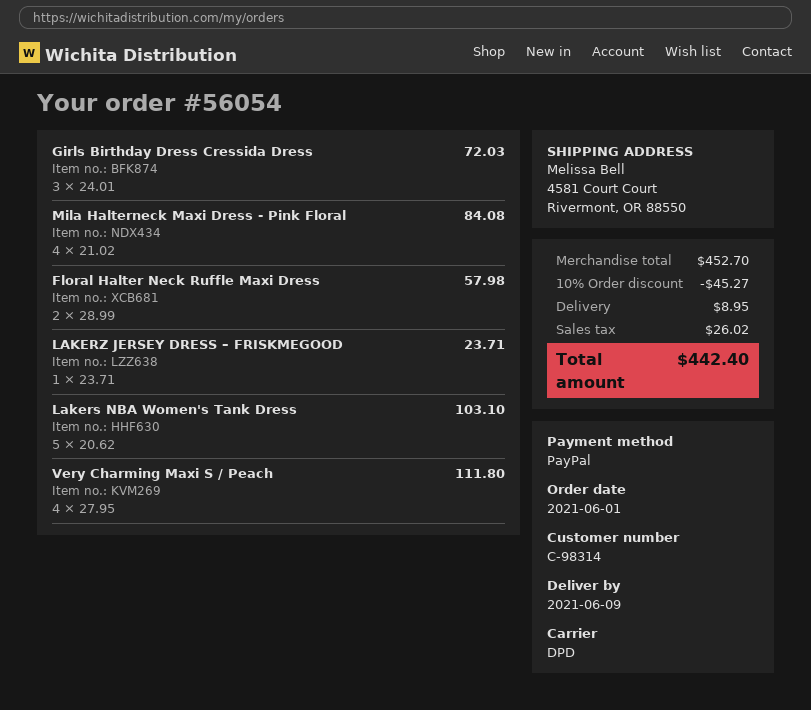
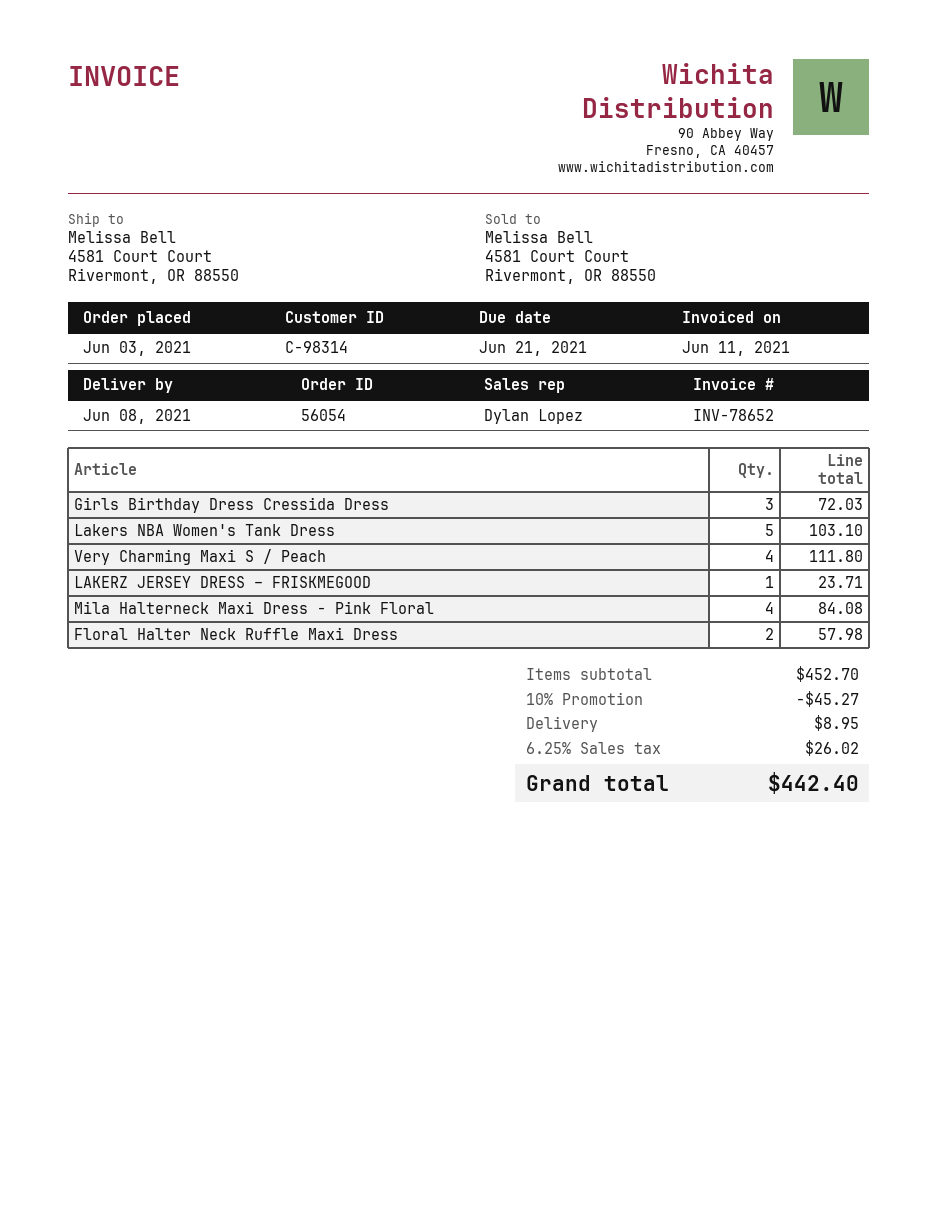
order date: 2021-06-01 -> 2021-06-03
delivery date: 2021-06-09 -> 2021-06-08

